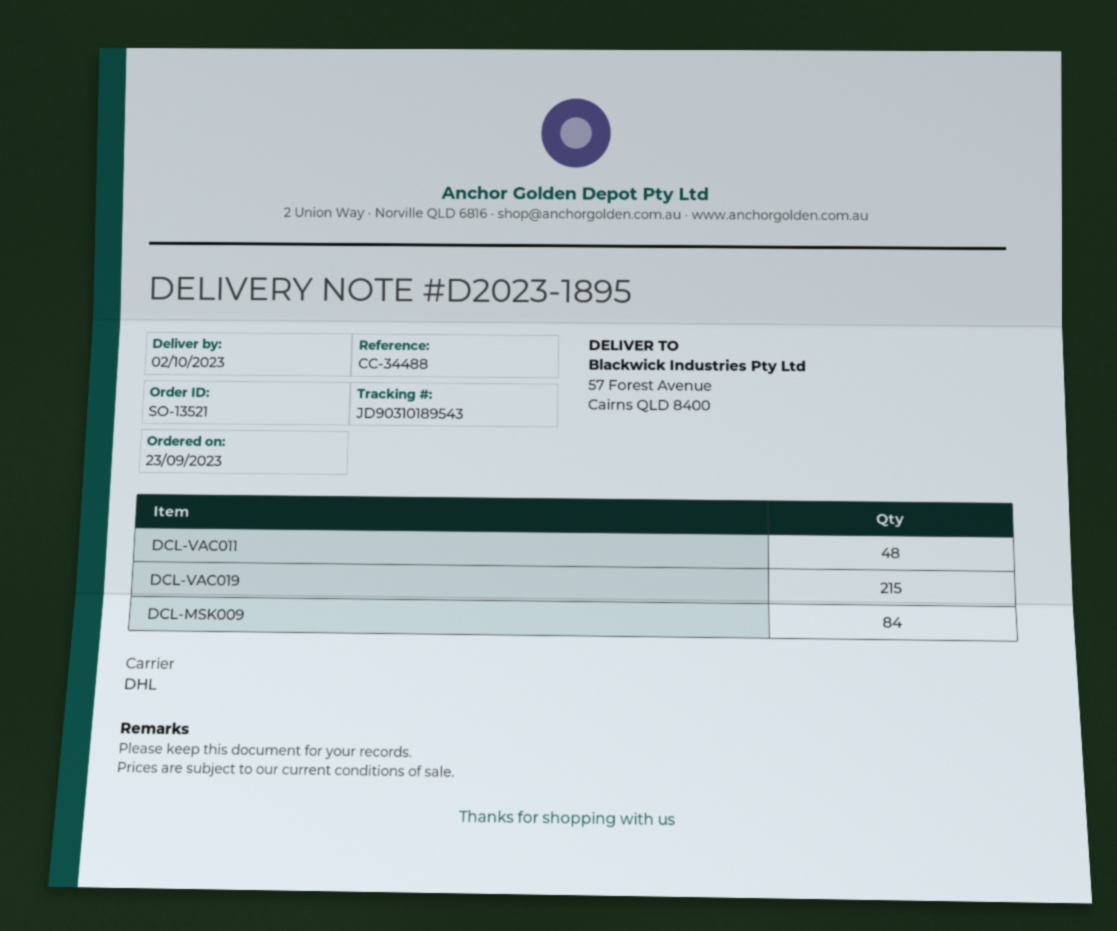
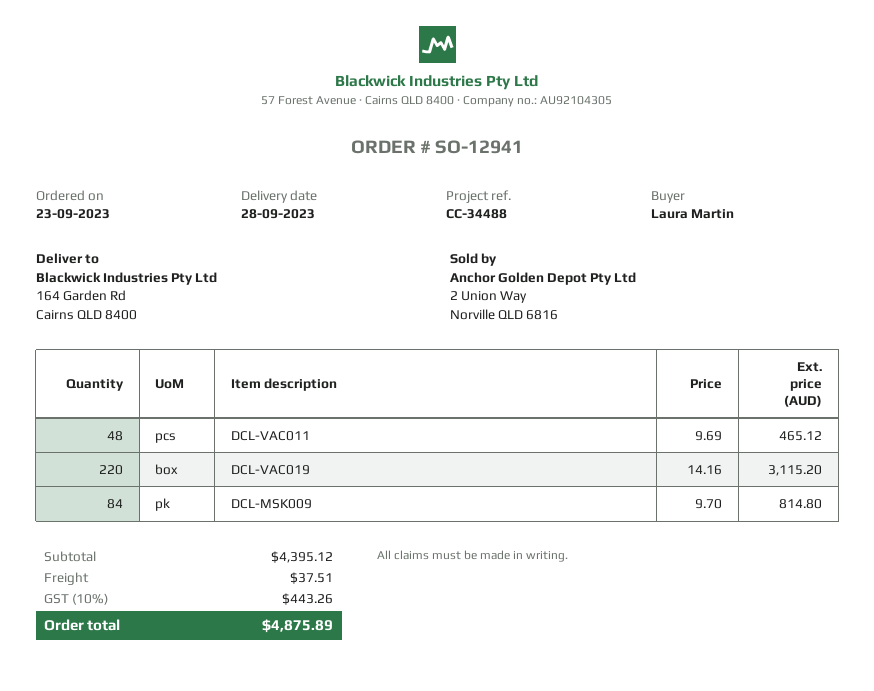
order number: SO-13521 -> SO-12941
delivery date: 2023-10-02 -> 2023-09-28
ship to: 57 Forest Avenue, Cairns QLD 8400 -> 164 Garden Rd, Cairns QLD 8400
DCL-VAC019: 215 -> 220

